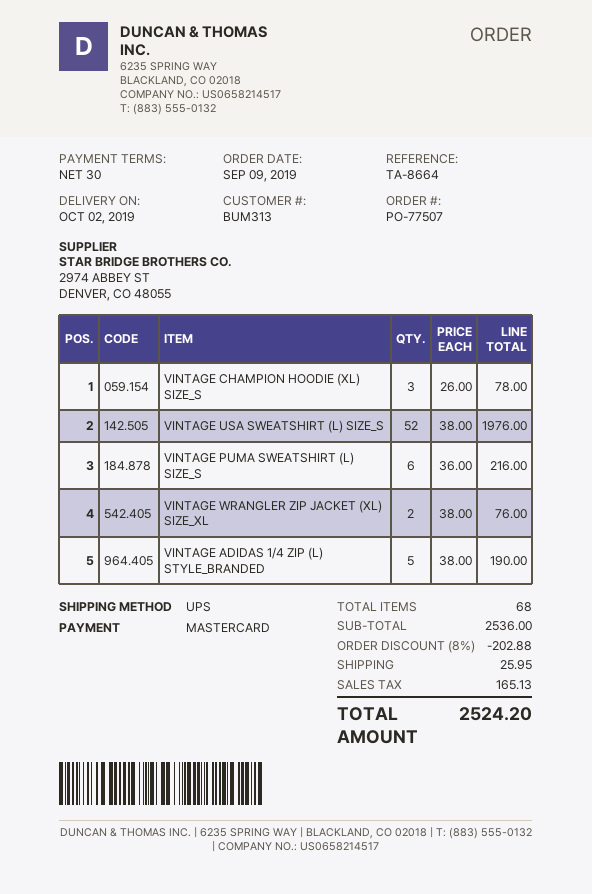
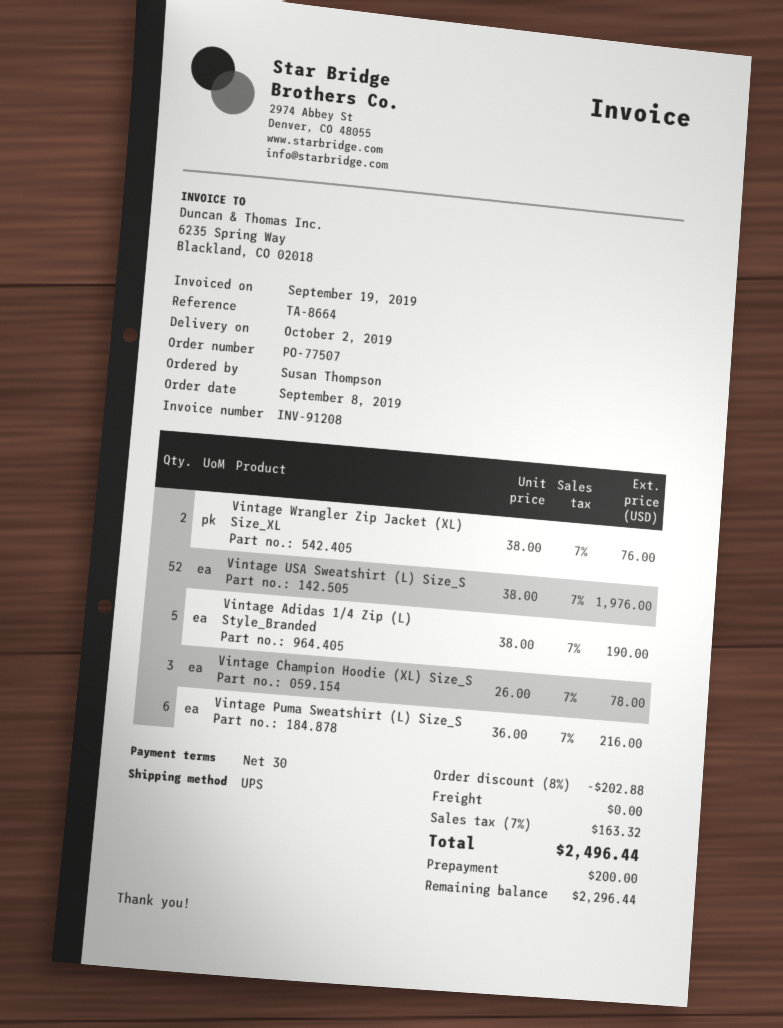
order date: 2019-09-09 -> 2019-09-08
shipping: 25.95 -> 0.00
tax: 165.13 -> 163.32
total: 2524.20 -> 2496.44

